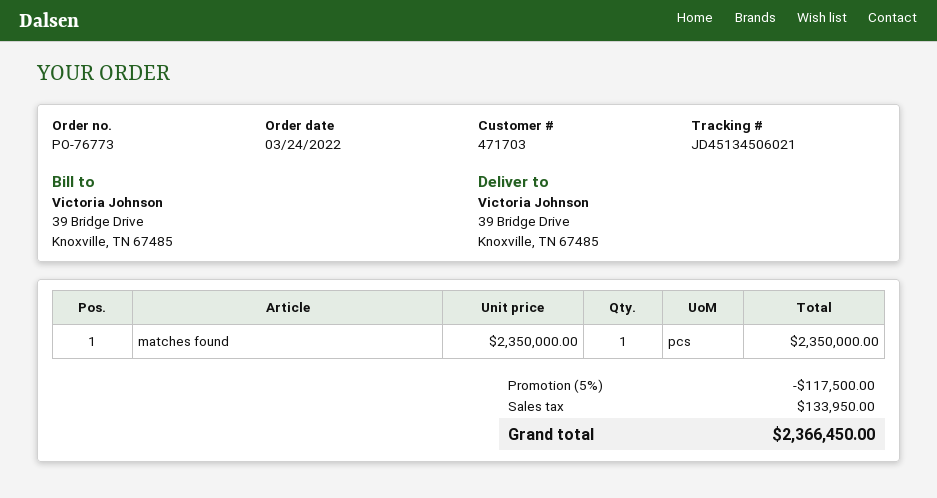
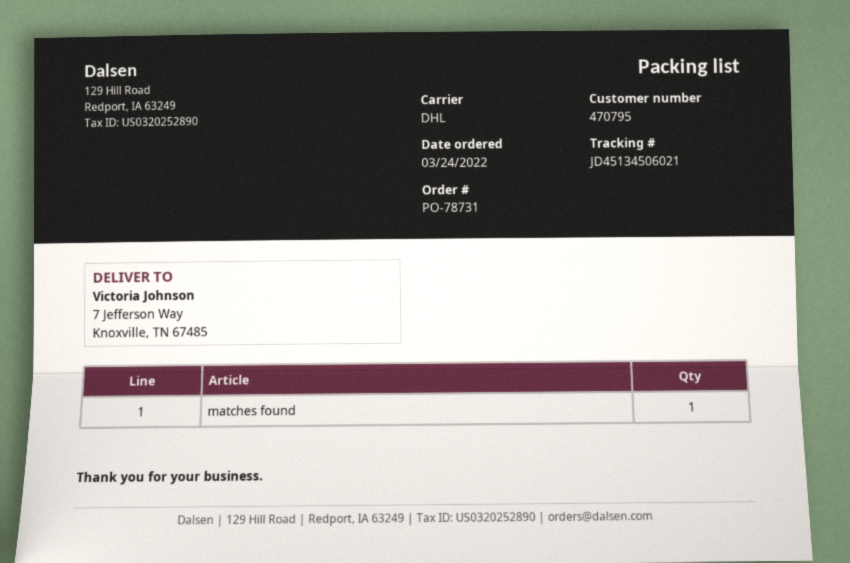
order number: PO-76773 -> PO-78731
customer number: 471703 -> 470795
ship to: 39 Bridge Drive, Knoxville, TN 67485 -> 7 Jefferson Way, Knoxville, TN 67485

